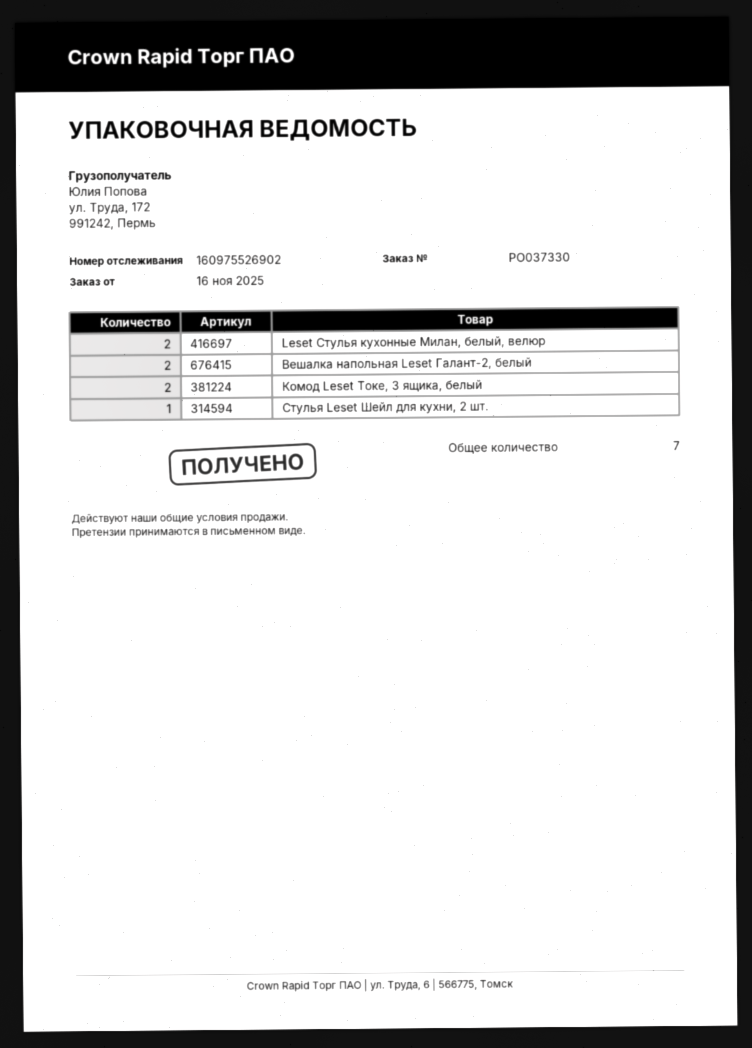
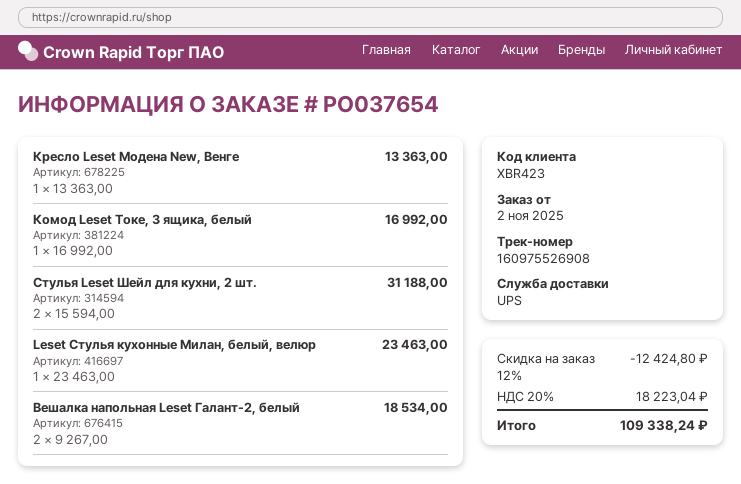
order number: PO037330 -> PO037654
order date: 2025-11-16 -> 2025-11-02
tracking number: 160975526902 -> 160975526908
Leset Стулья кухонные Милан, белый, велюр: 2 -> 1
Комод Leset Токе, 3 ящика, белый: 2 -> 1
Стулья Leset Шейл для кухни, 2 шт.: 1 -> 2
Кресло Leset Модена New, Венге: none -> 1

